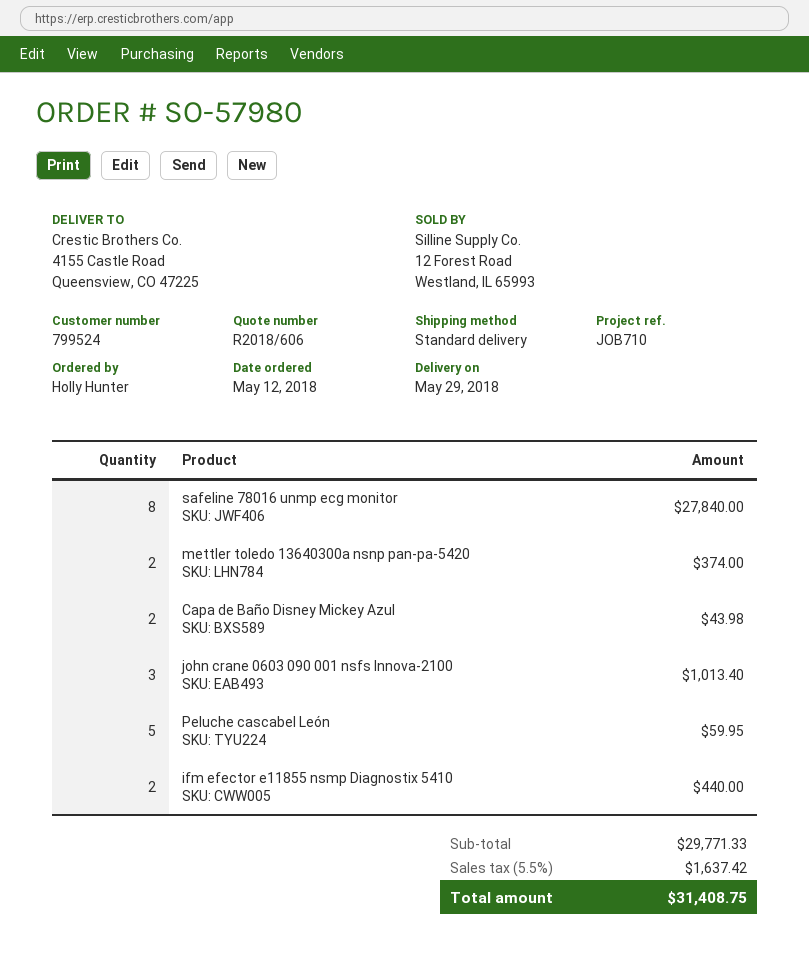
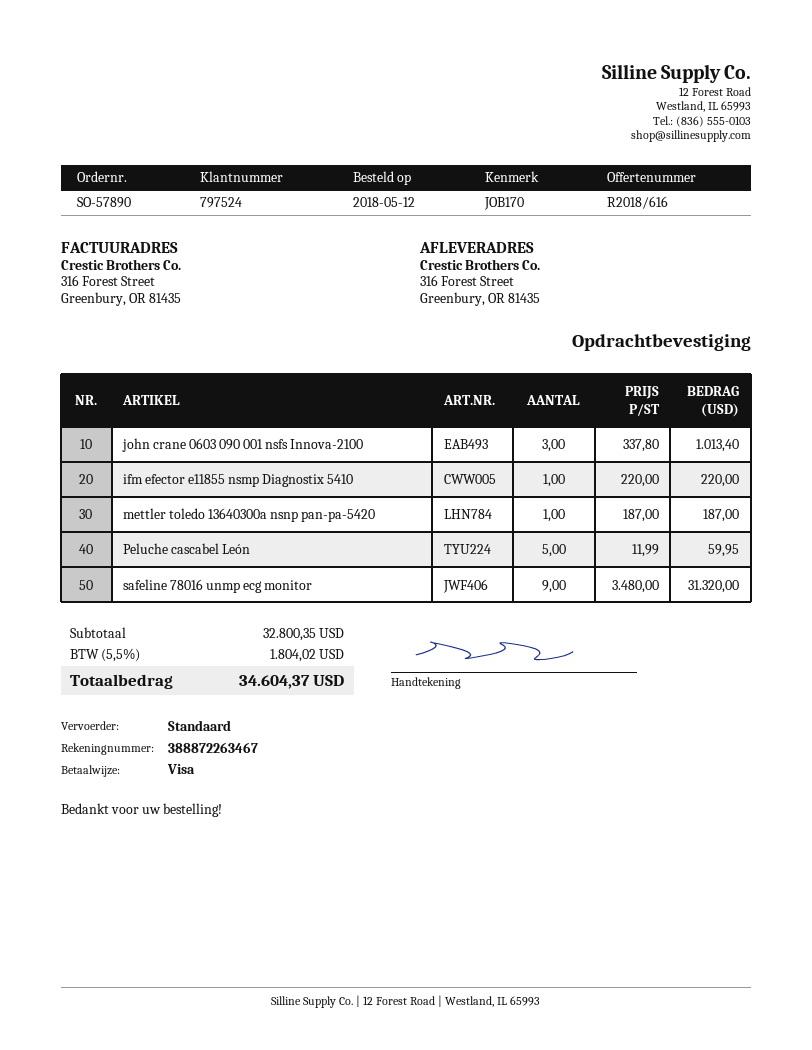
quote number: R2018/606 -> R2018/616
order number: SO-57980 -> SO-57890
customer number: 799524 -> 797524
reference: JOB710 -> JOB170
ship to: 4155 Castle Road, Queensview, CO 47225 -> 316 Forest Street, Greenbury, OR 81435
safeline 78016 unmp ecg monitor: 8 for 27840.00 -> 9 for 31320.00
mettler toledo 13640300a nsnp pan-pa-5420: 2 for 374.00 -> 1 for 187.00
Capa de Baño Disney Mickey Azul: 2 for 43.98 -> none
ifm efector e11855 nsmp Diagnostix 5410: 2 for 440.00 -> 1 for 220.00
subtotal: 29771.33 -> 32800.35
tax: 5.5% = 1637.42 -> 5.5% = 1804.02
total: 31408.75 -> 34604.37

